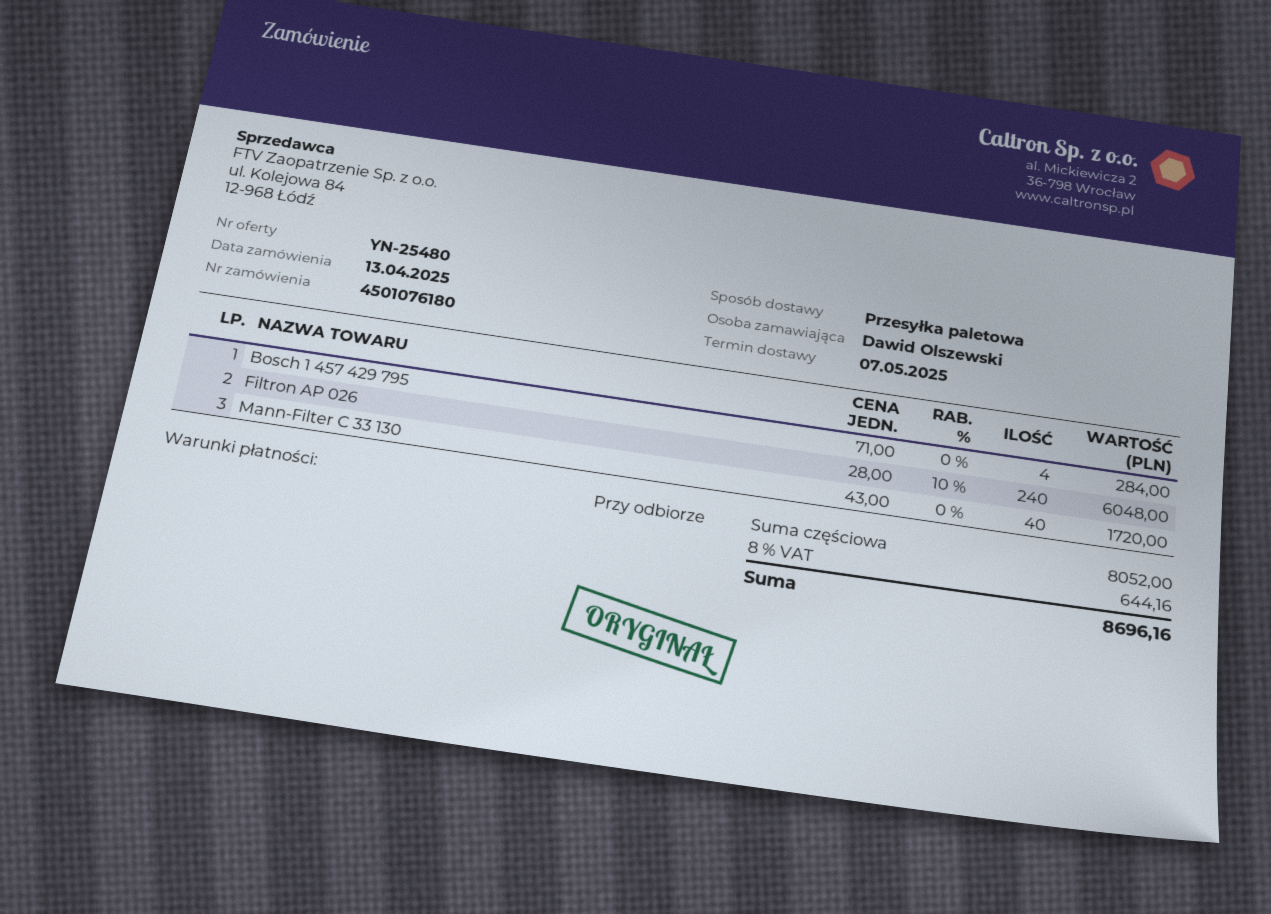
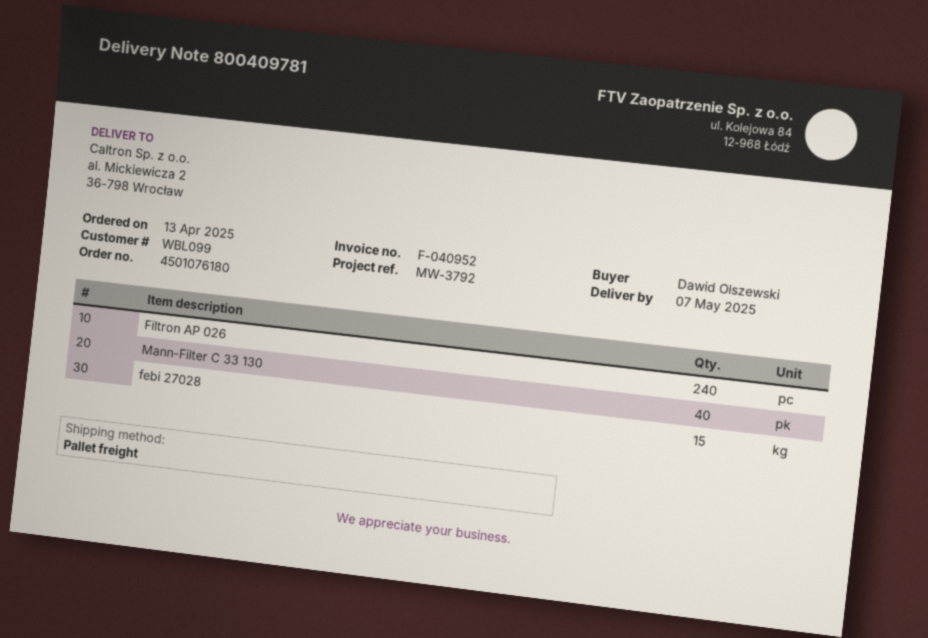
Bosch 1 457 429 795: 4 -> none
febi 27028: none -> 15

